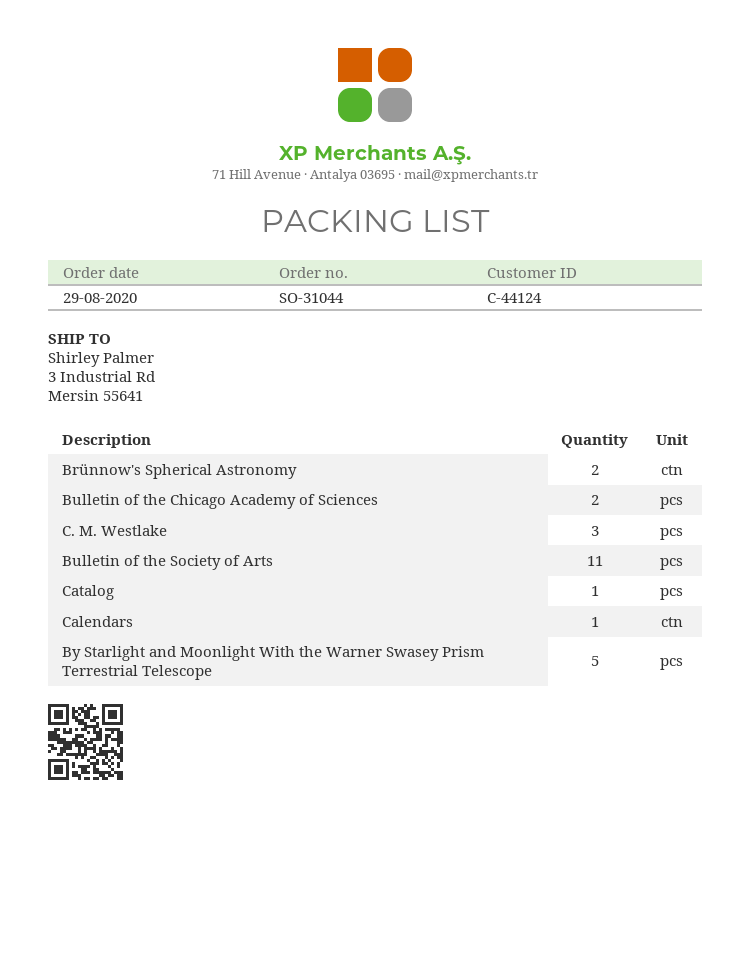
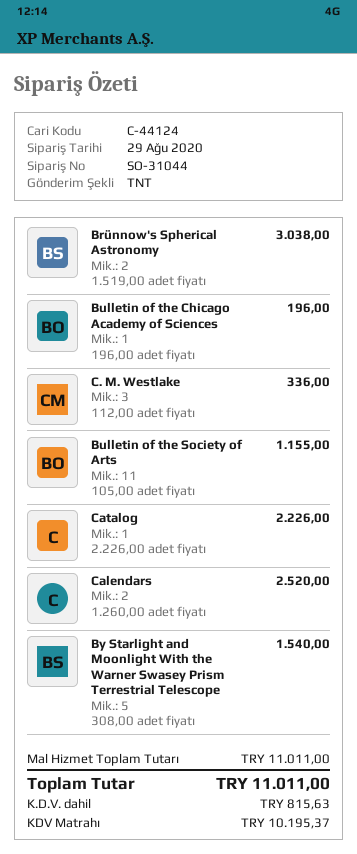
Bulletin of the Chicago Academy of Sciences: 2 -> 1
Calendars: 1 -> 2

